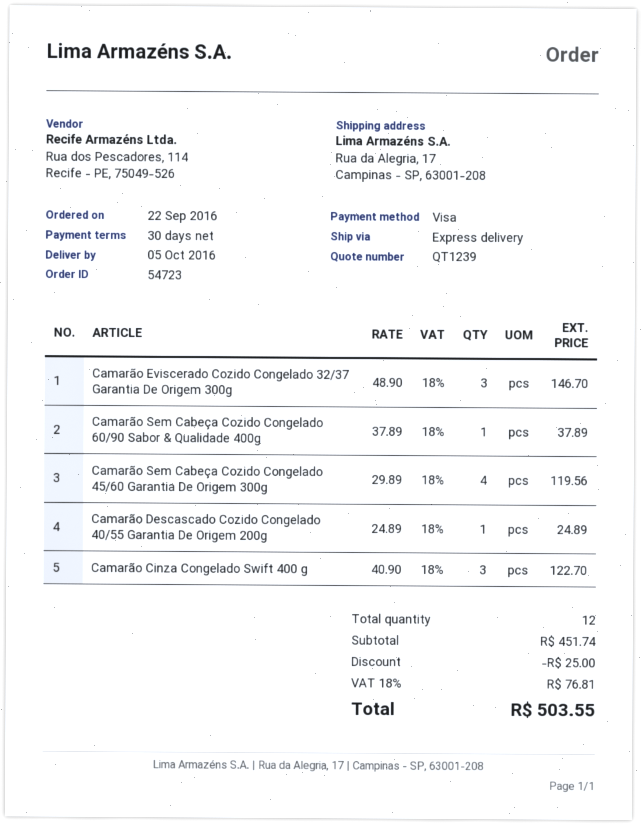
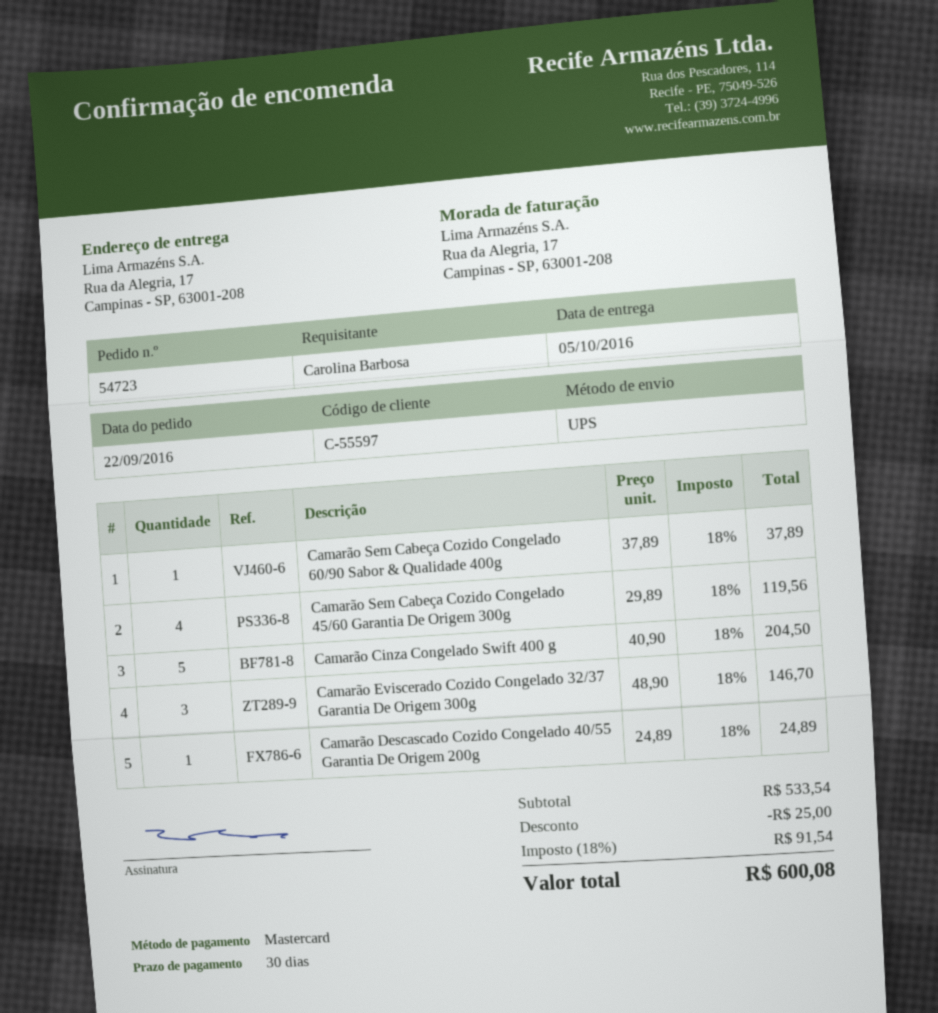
payment method: Visa -> Mastercard
shipping method: express -> UPS
Camarão Cinza Congelado Swift 400 g: 3 x 40.90 = 122.70 -> 5 x 40.90 = 204.50
subtotal: 451.74 -> 533.54
tax: 18% = 76.81 -> 18% = 91.54
total: 503.55 -> 600.08

